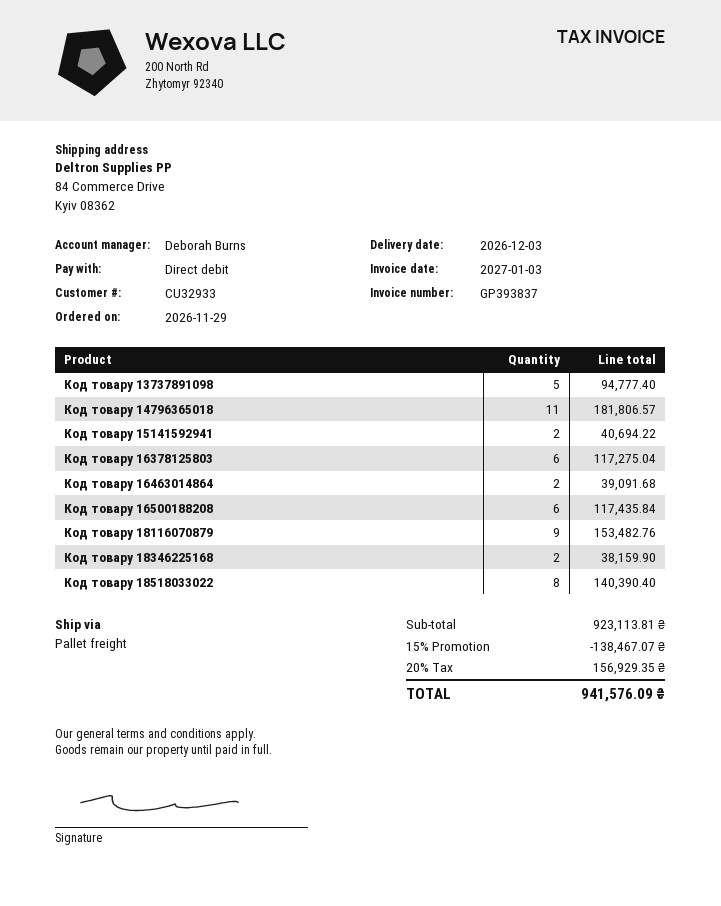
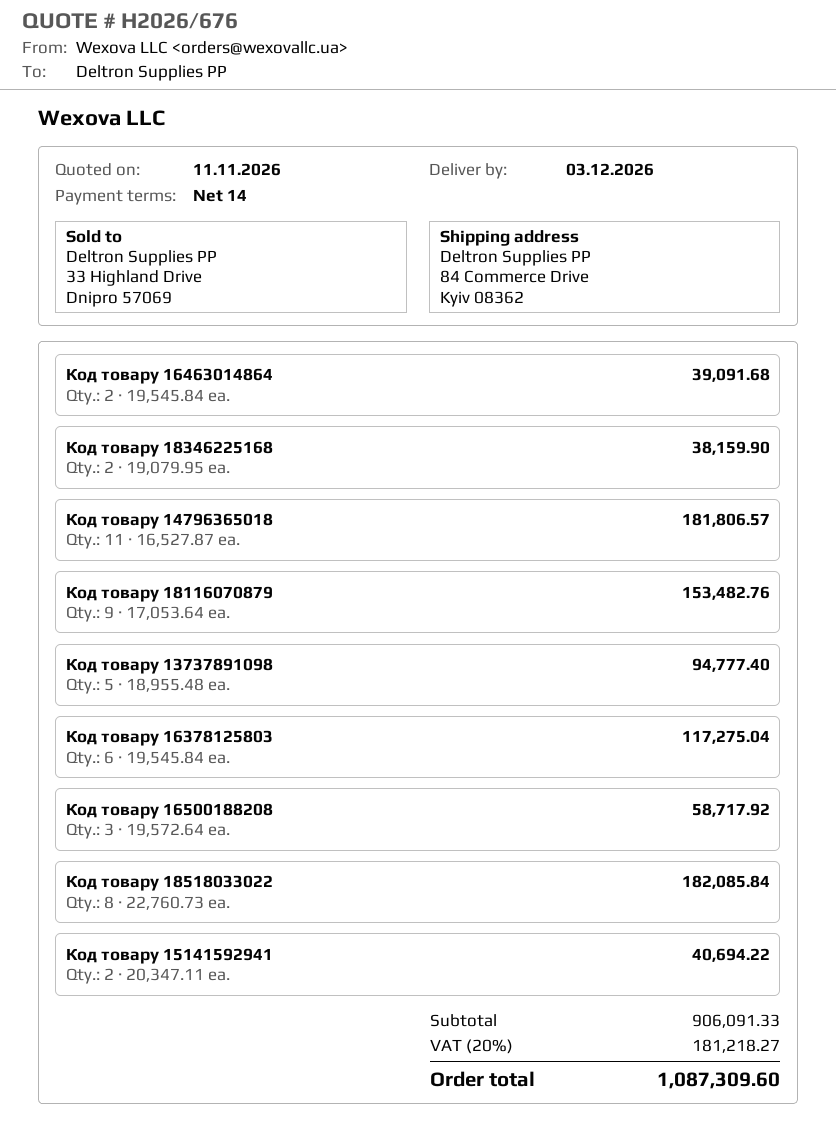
Код товару 16500188208: 6 for 117435.84 -> 3 for 58717.92
Код товару 18518033022: 8 for 140390.40 -> 8 for 182085.84
subtotal: 923113.81 -> 906091.33
discount: 15% = 138467.07 -> none
tax: 20% = 156929.35 -> 20% = 181218.27
total: 941576.09 -> 1087309.60

